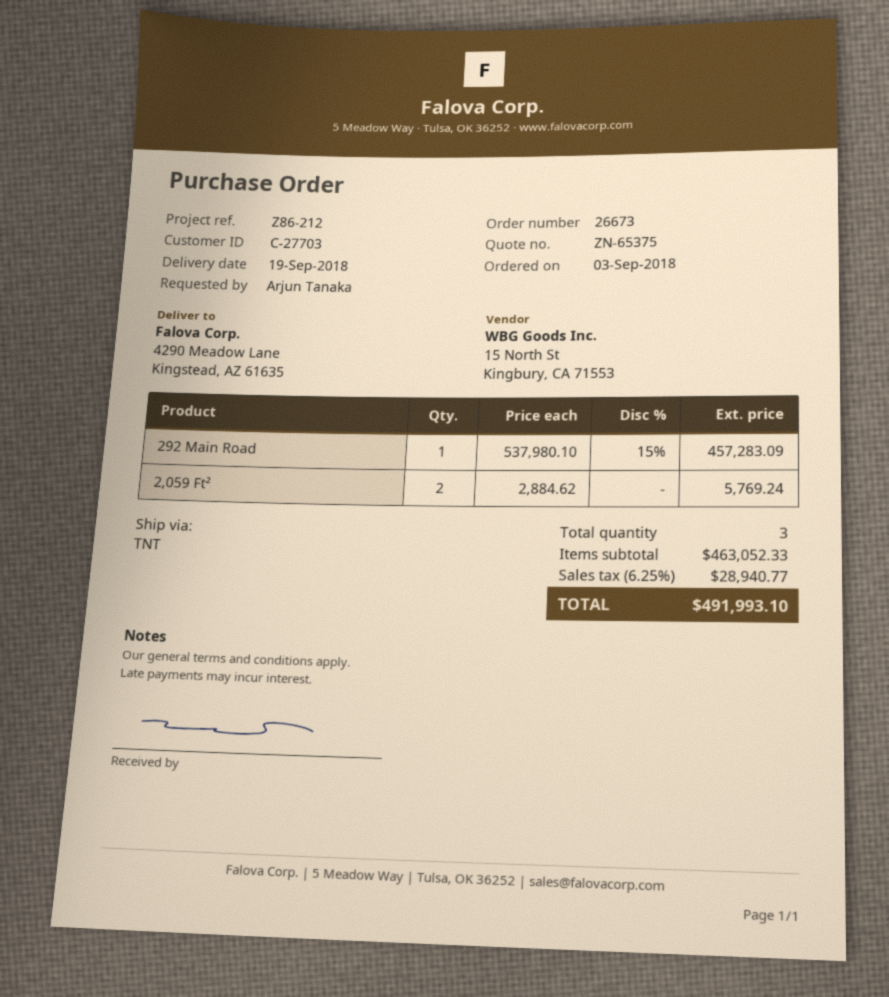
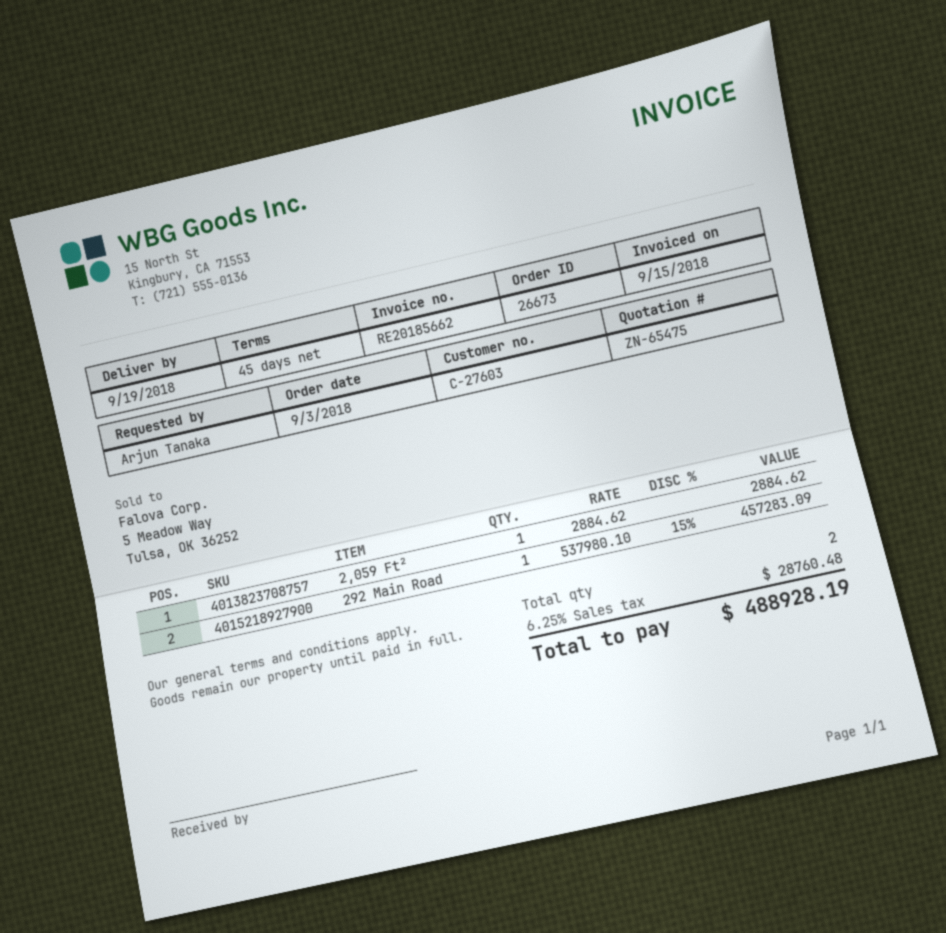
quote number: ZN-65375 -> ZN-65475
customer number: C-27703 -> C-27603
2,059 Ft²: 2 x 2884.62 = 5769.24 -> 1 x 2884.62 = 2884.62
total quantity: 3 -> 2
tax: 6.25% = 28940.77 -> 6.25% = 28760.48
total: 491993.10 -> 488928.19

